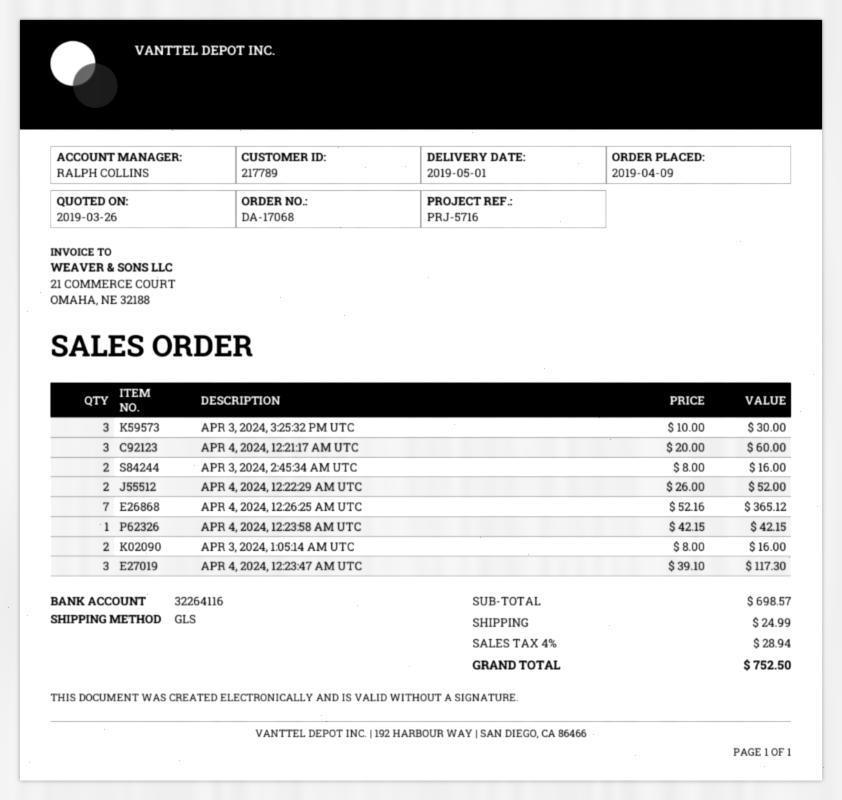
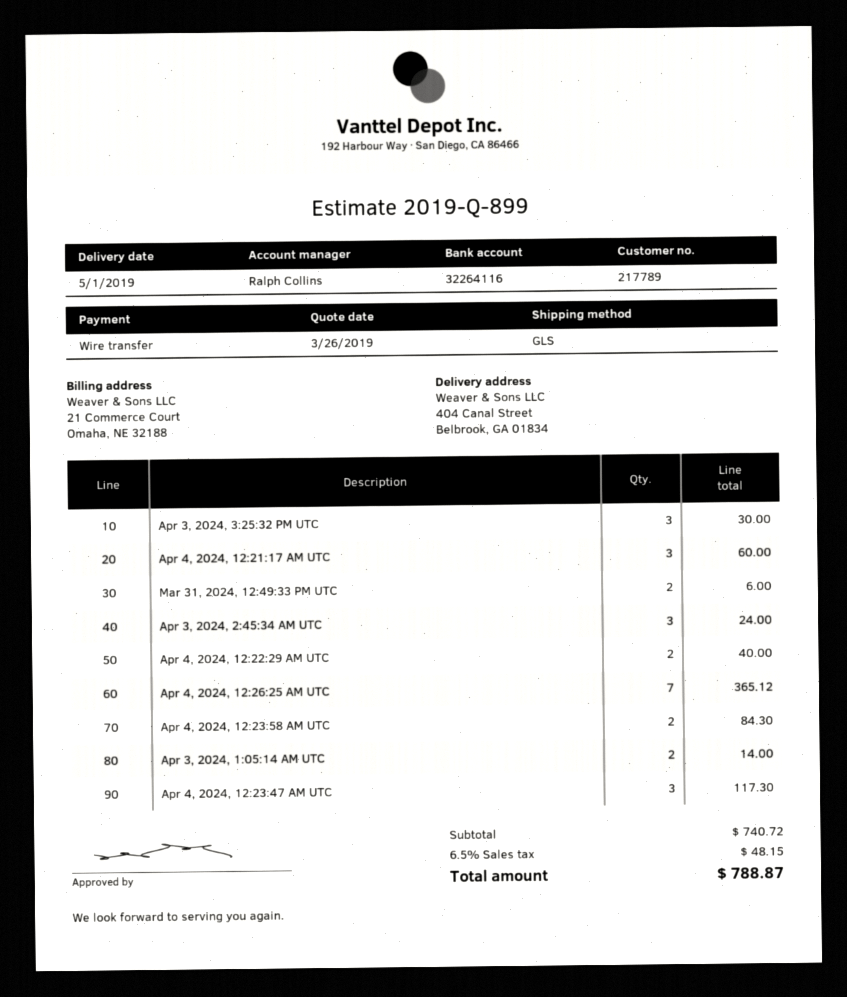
APR 3, 2024, 2:45:34 AM UTC: 2 for 16.00 -> 3 for 24.00
APR 4, 2024, 12:22:29 AM UTC: 2 for 52.00 -> 2 for 40.00
APR 4, 2024, 12:23:58 AM UTC: 1 for 42.15 -> 2 for 84.30
APR 3, 2024, 1:05:14 AM UTC: 2 for 16.00 -> 2 for 14.00
Mar 31, 2024, 12:49:33 PM UTC: none -> 2 for 6.00
subtotal: 698.57 -> 740.72
shipping: 24.99 -> none
tax: 4% = 28.94 -> 6.5% = 48.15
total: 752.50 -> 788.87

